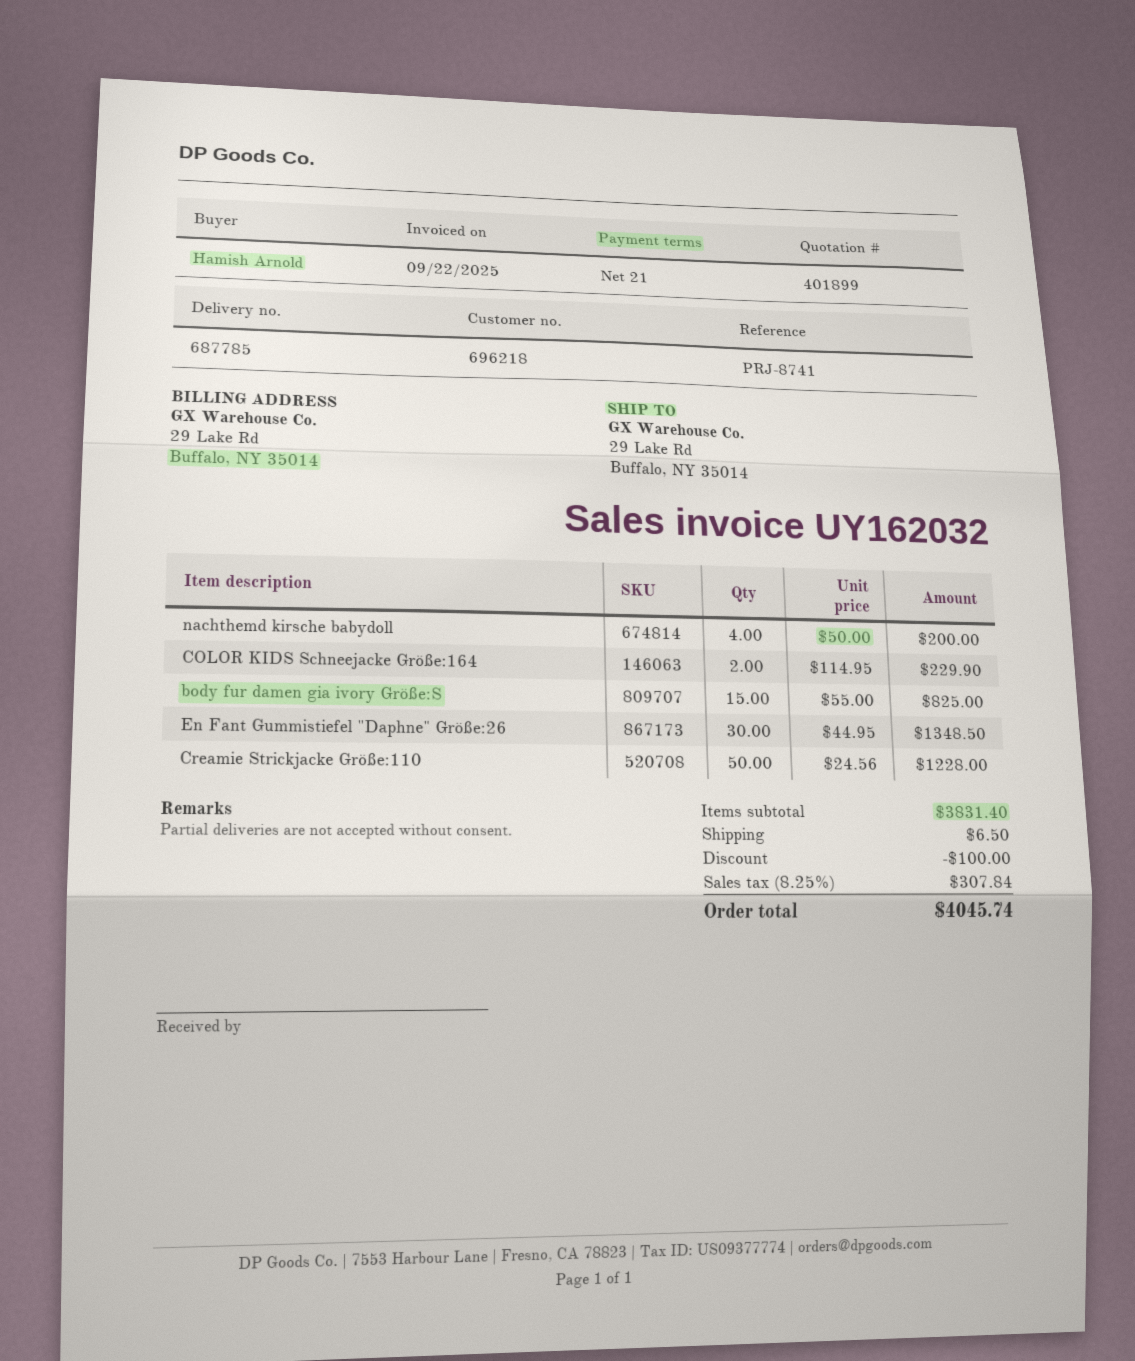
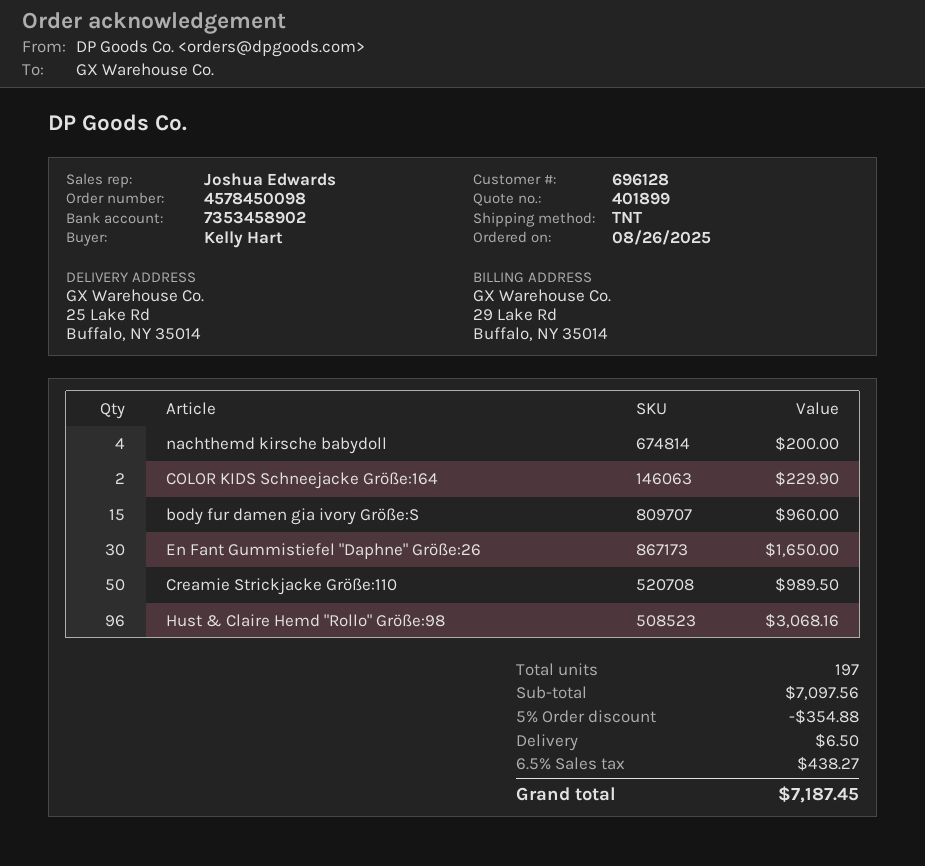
customer number: 696218 -> 696128
ordered by: Hamish Arnold -> Kelly Hart
ship to: 29 Lake Rd, Buffalo, NY 35014 -> 25 Lake Rd, Buffalo, NY 35014
body fur damen gia ivory Größe:S: 15 for 825.00 -> 15 for 960.00
En Fant Gummistiefel "Daphne" Größe:26: 30 for 1348.50 -> 30 for 1650.00
Creamie Strickjacke Größe:110: 50 for 1228.00 -> 50 for 989.50
Hust & Claire Hemd "Rollo" Größe:98: none -> 96 for 3068.16
subtotal: 3831.40 -> 7097.56
discount: 100.00 -> 354.88
tax: 8.25% = 307.84 -> 6.5% = 438.27
total: 4045.74 -> 7187.45

